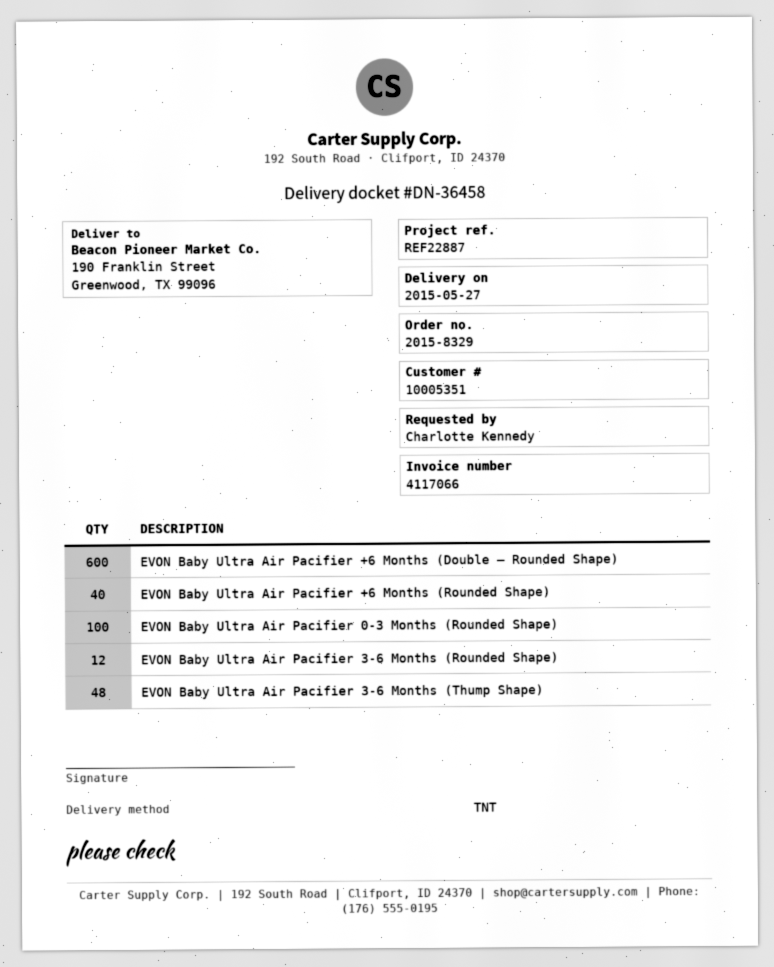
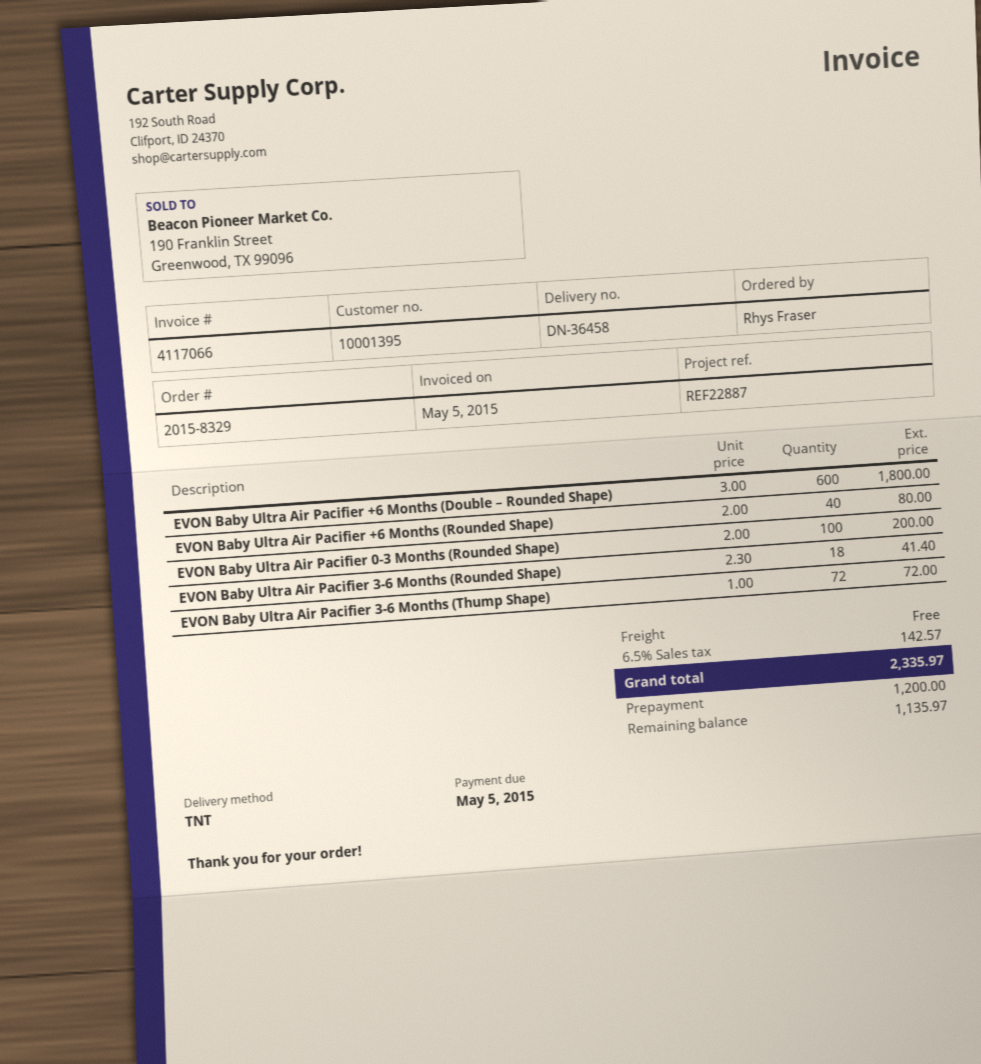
customer number: 10005351 -> 10001395
ordered by: Charlotte Kennedy -> Rhys Fraser
EVON Baby Ultra Air Pacifier 3-6 Months (Rounded Shape): 12 -> 18
EVON Baby Ultra Air Pacifier 3-6 Months (Thump Shape): 48 -> 72

